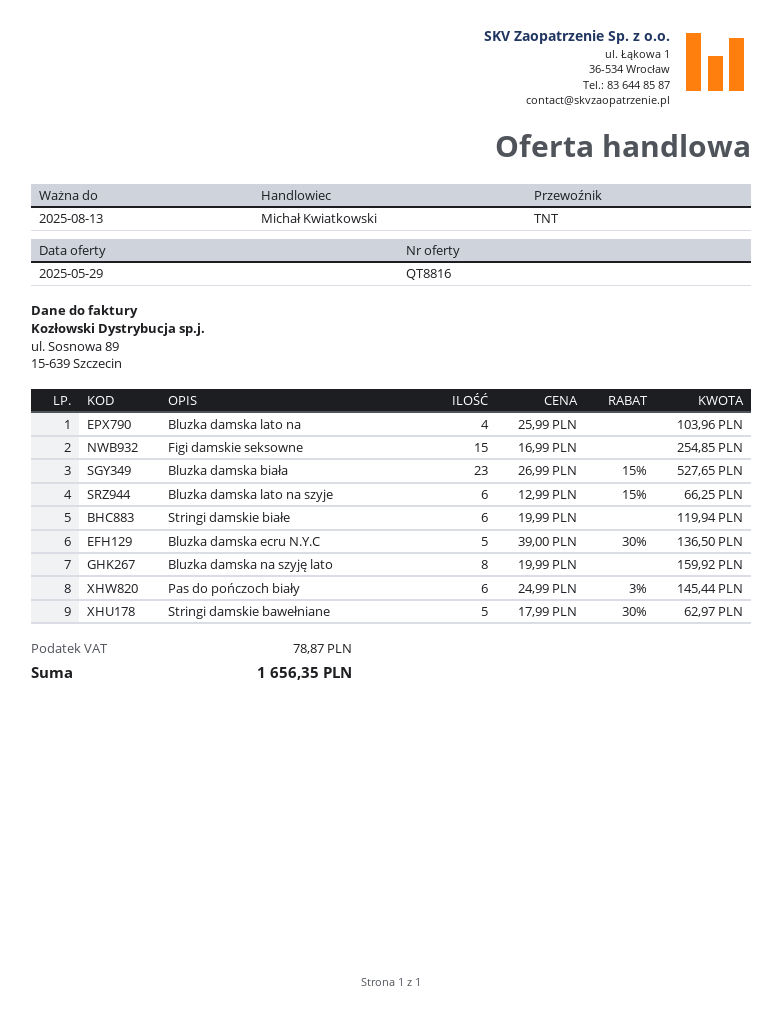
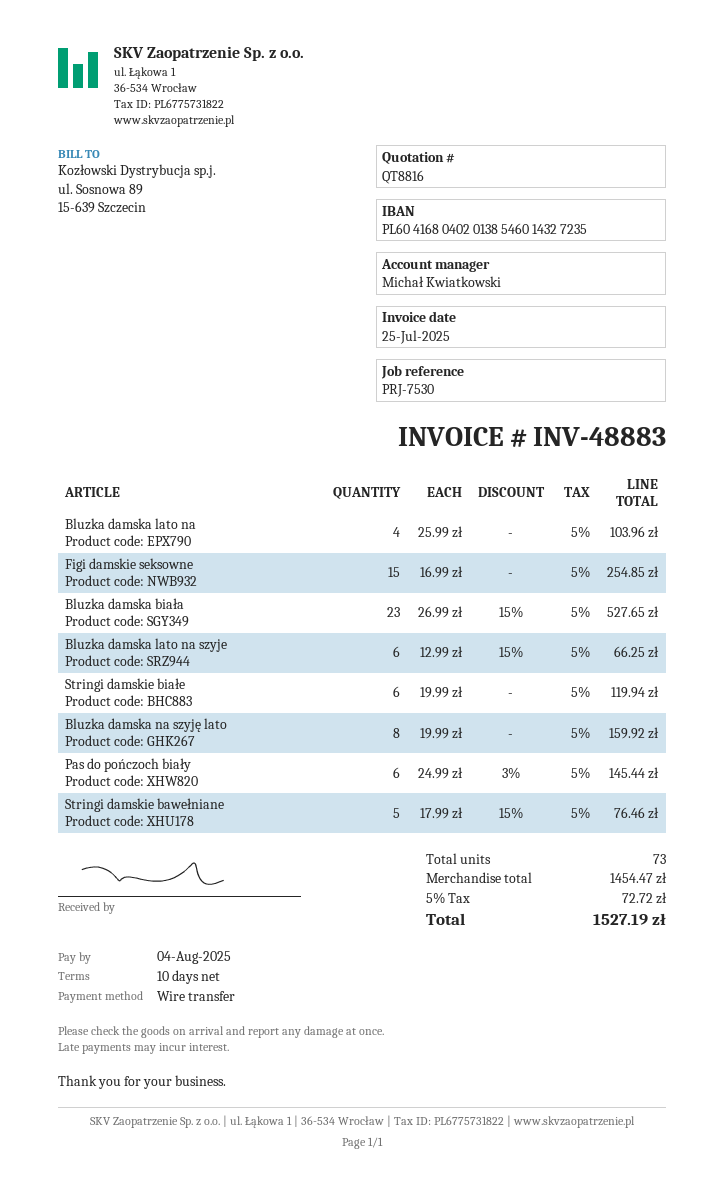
Bluzka damska ecru N.Y.C: 5 x 39.00 - 30% = 136.50 -> none
Stringi damskie bawełniane: 5 x 17.99 - 30% = 62.97 -> 5 x 17.99 - 15% = 76.46
tax: 78.87 -> 72.72
total: 1656.35 -> 1527.19

